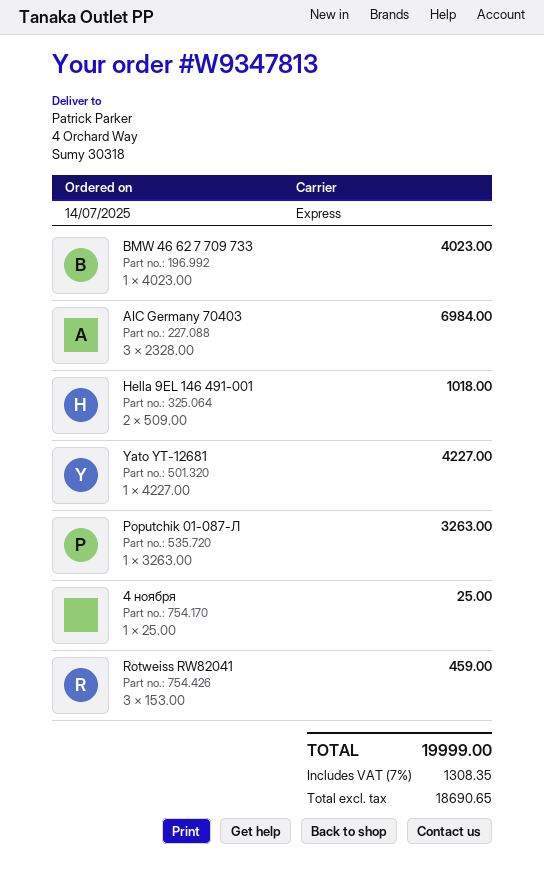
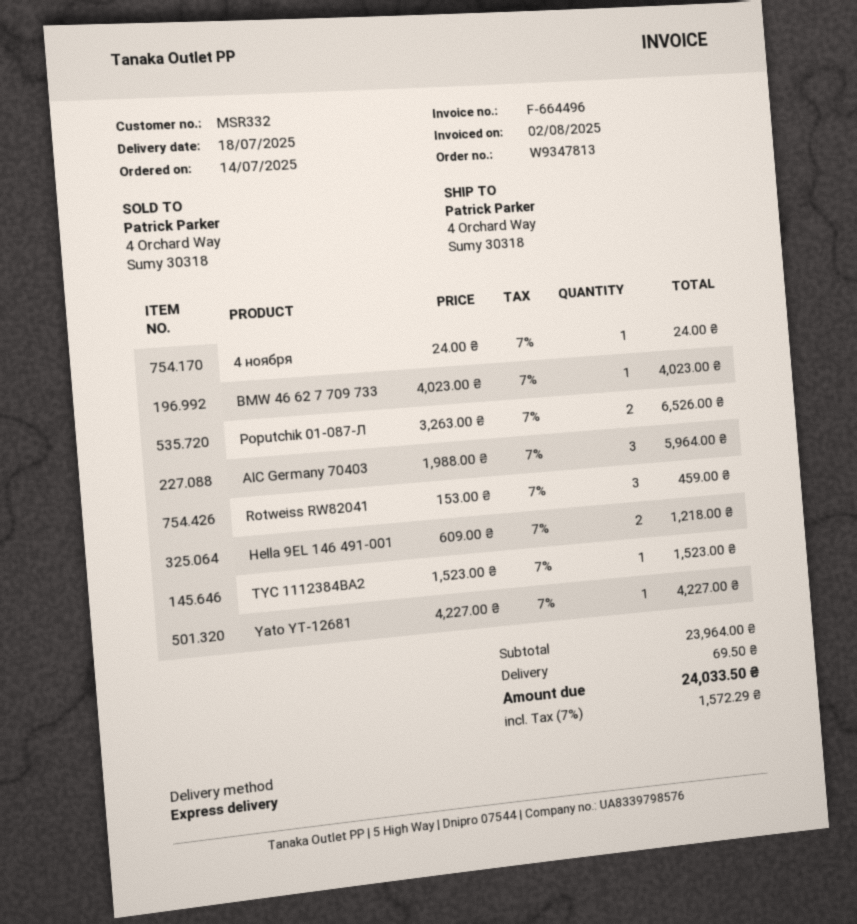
AIC Germany 70403: 3 x 2328.00 = 6984.00 -> 3 x 1988.00 = 5964.00
Hella 9EL 146 491-001: 2 x 509.00 = 1018.00 -> 2 x 609.00 = 1218.00
Poputchik 01-087-Л: 1 x 3263.00 = 3263.00 -> 2 x 3263.00 = 6526.00
4 ноября: 1 x 25.00 = 25.00 -> 1 x 24.00 = 24.00
TYC 1112384BA2: none -> 1 x 1523.00 = 1523.00
shipping: none -> 69.50
tax: 7% = 1308.35 -> 7% = 1572.29
total: 19999.00 -> 24033.50

